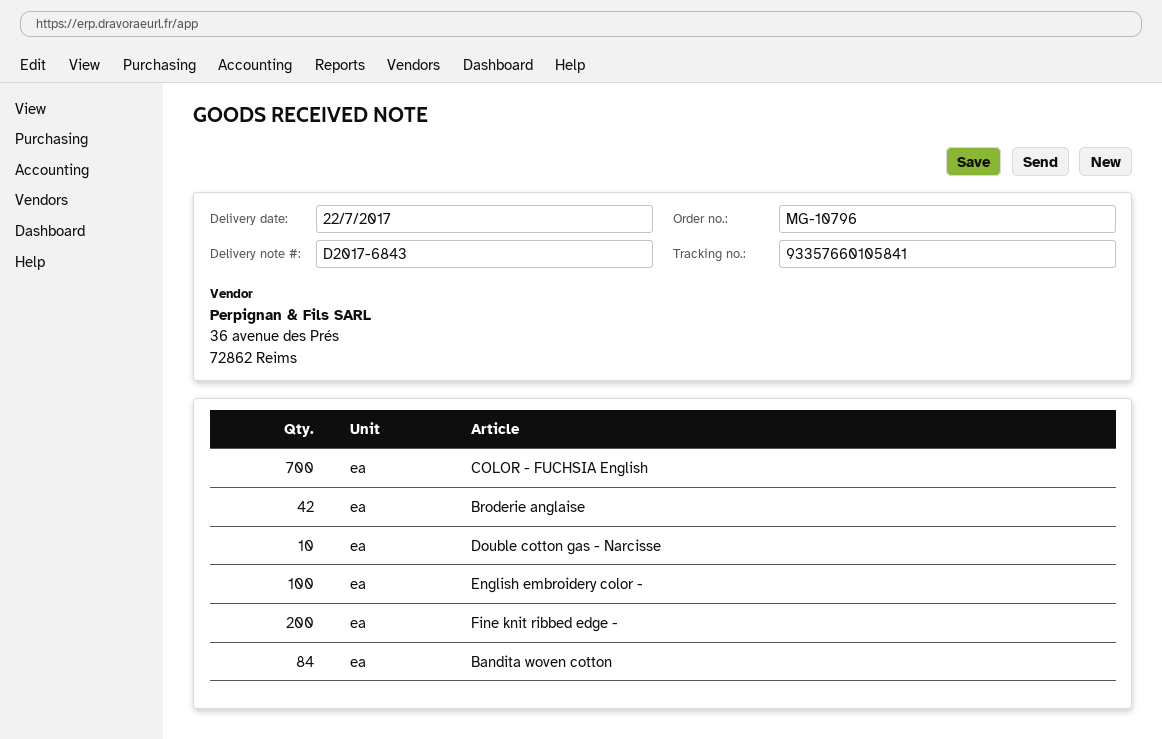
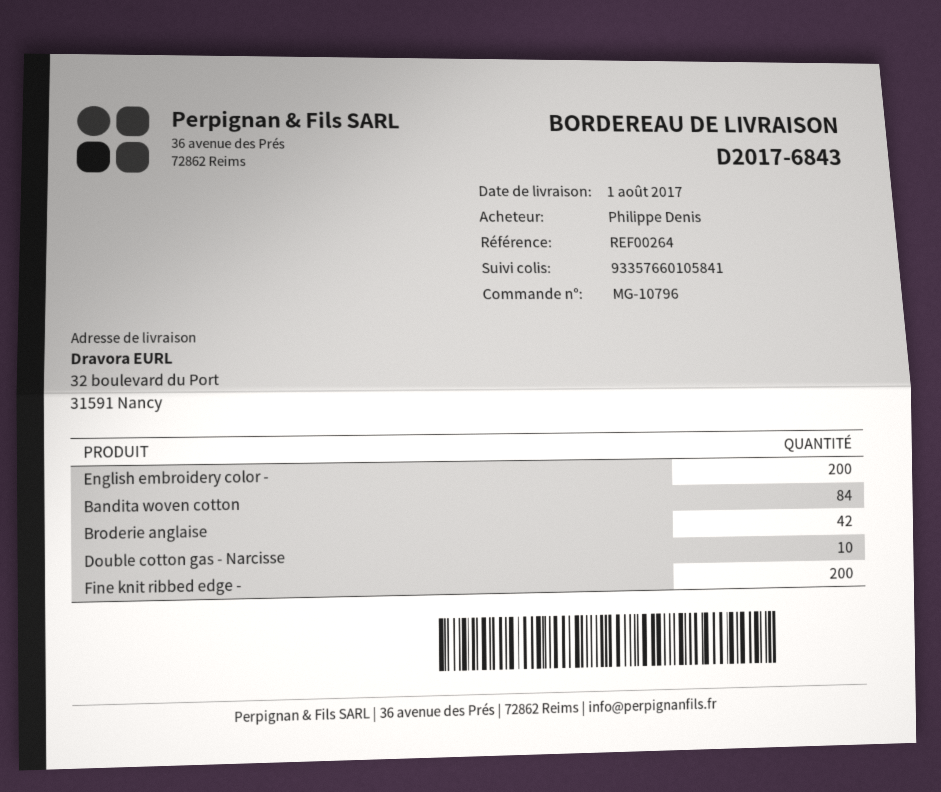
delivery date: 2017-07-22 -> 2017-08-01
COLOR - FUCHSIA English: 700 -> none
English embroidery color -: 100 -> 200

